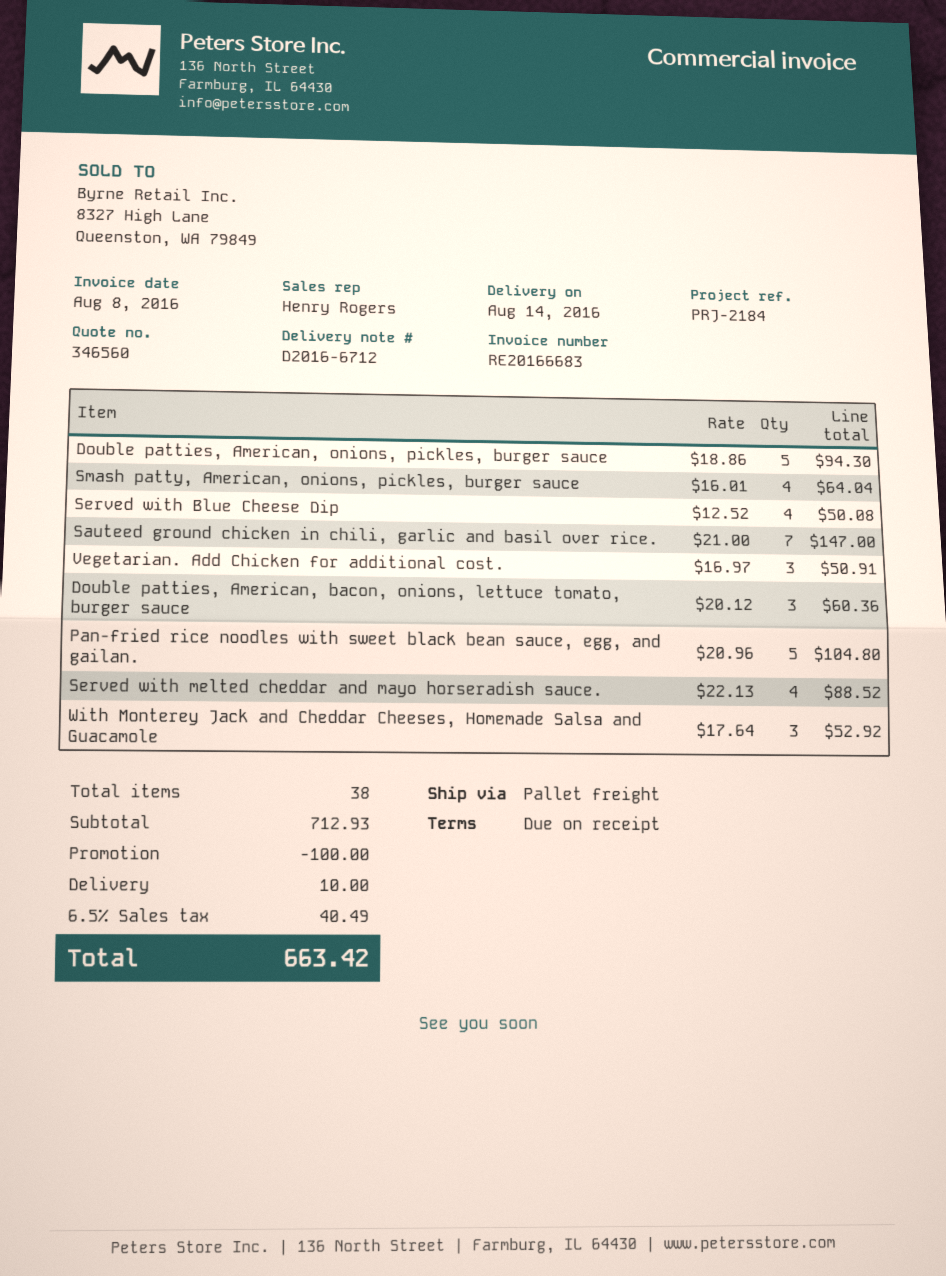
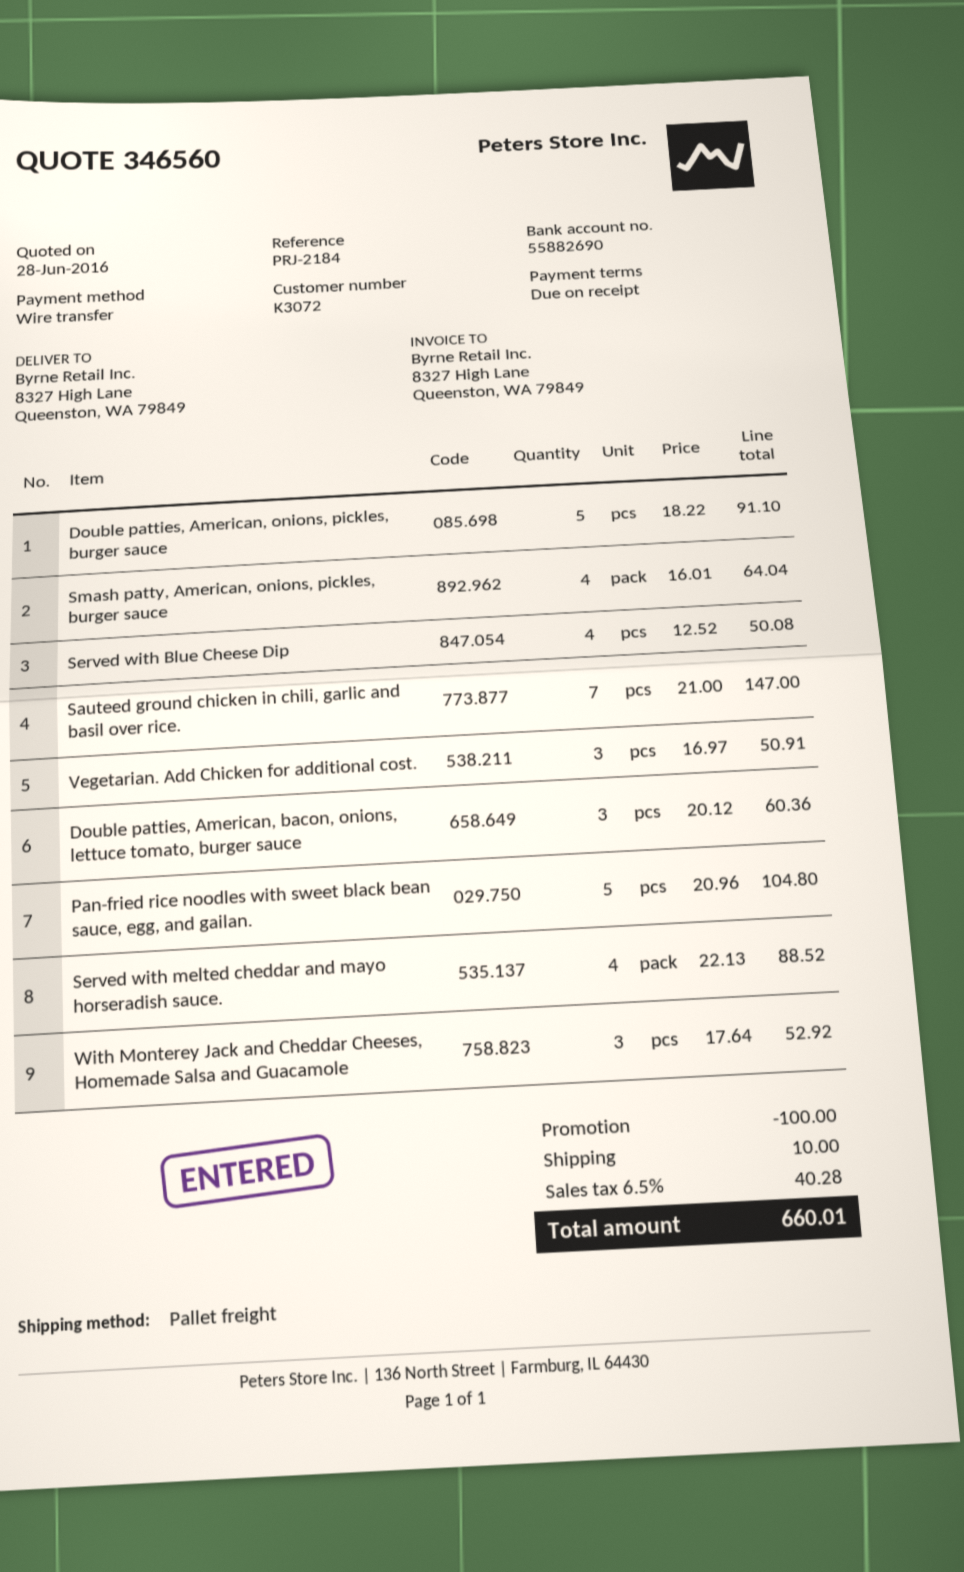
Double patties, American, onions, pickles, burger sauce: 5 x 18.86 = 94.30 -> 5 x 18.22 = 91.10
tax: 6.5% = 40.49 -> 6.5% = 40.28
total: 663.42 -> 660.01

